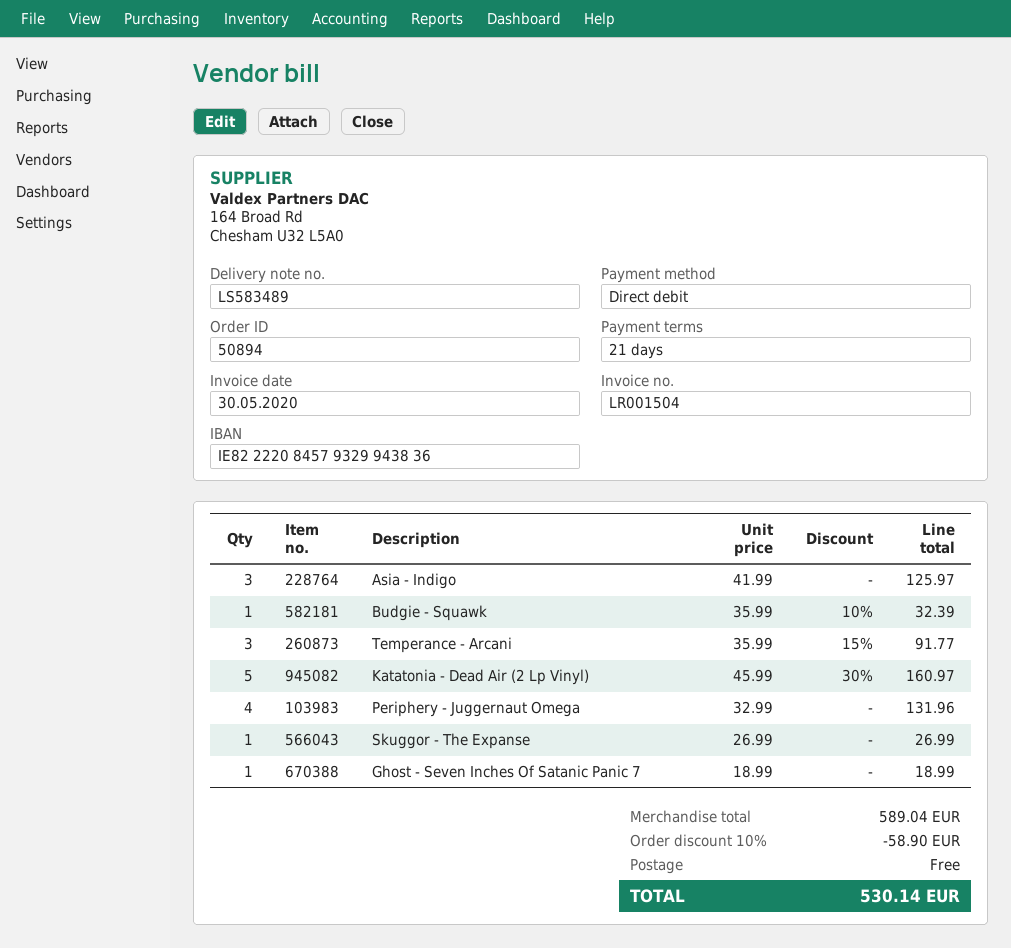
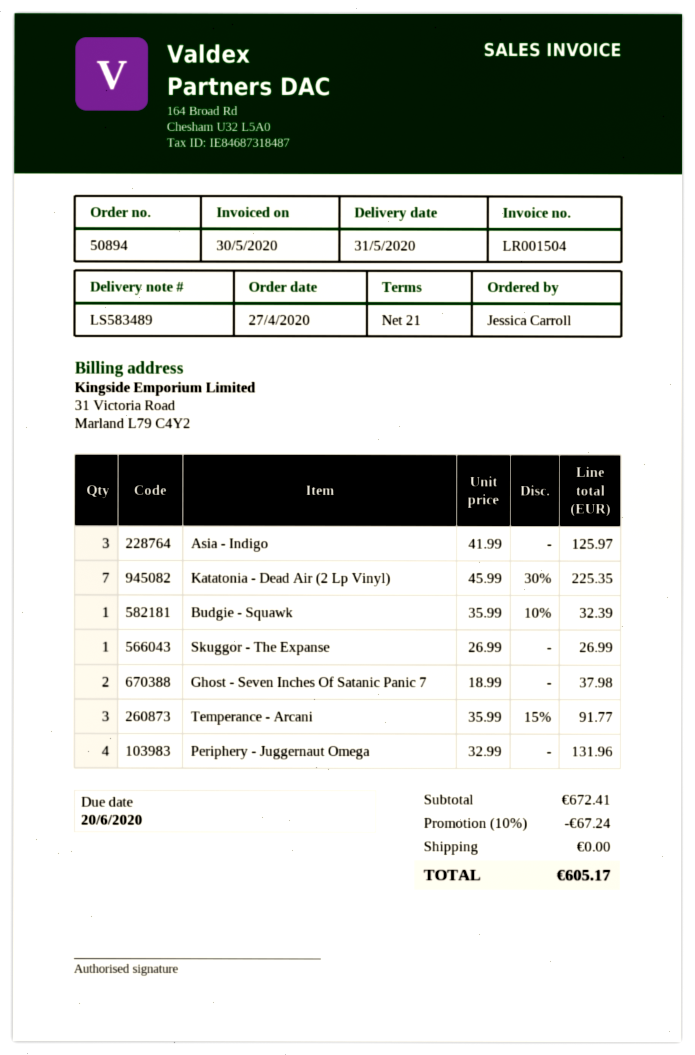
Katatonia - Dead Air (2 Lp Vinyl): 5 x 45.99 - 30% = 160.97 -> 7 x 45.99 - 30% = 225.35
Ghost - Seven Inches Of Satanic Panic 7: 1 x 18.99 = 18.99 -> 2 x 18.99 = 37.98
subtotal: 589.04 -> 672.41
discount: 10% = 58.90 -> 10% = 67.24
total: 530.14 -> 605.17

